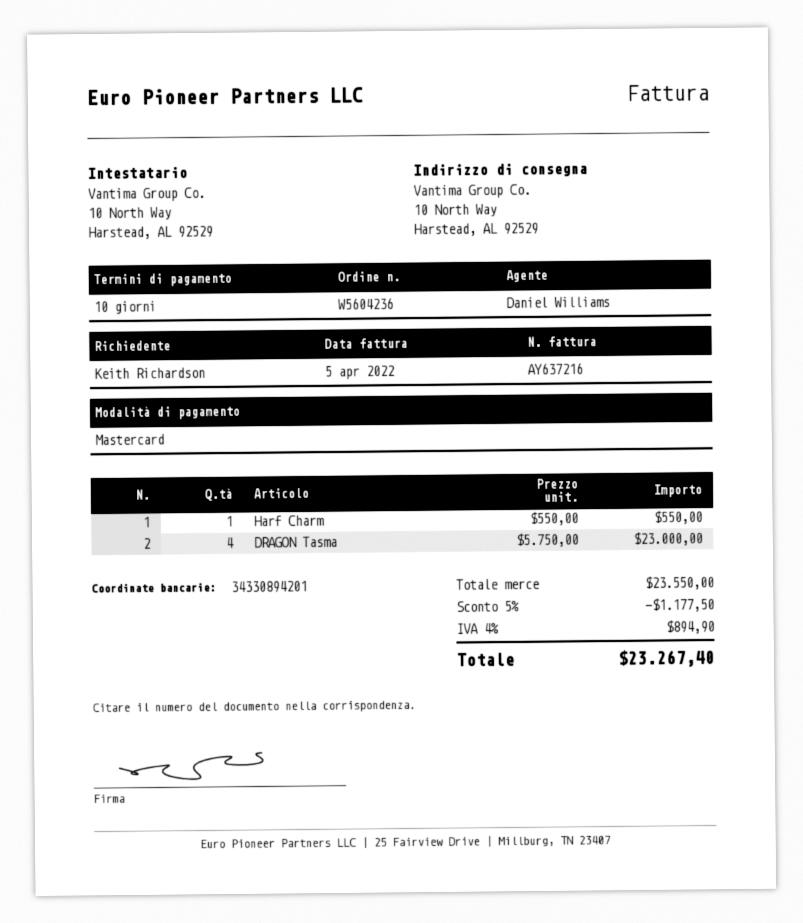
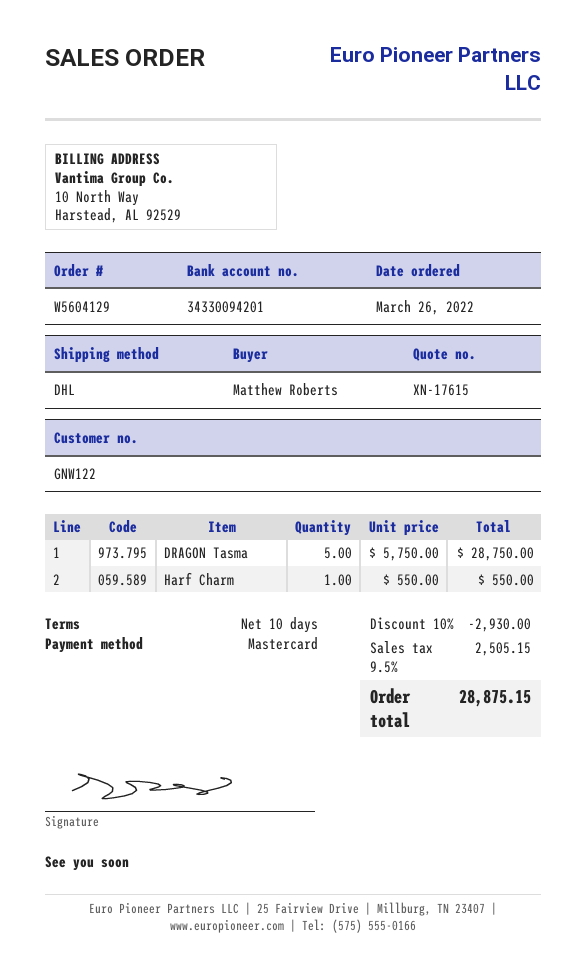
order number: W5604236 -> W5604129
ordered by: Keith Richardson -> Matthew Roberts
bank account: 34330894201 -> 34330094201
DRAGON Tasma: 4 x 5750.00 = 23000.00 -> 5 x 5750.00 = 28750.00
discount: 5% = 1177.50 -> 10% = 2930.00
tax: 4% = 894.90 -> 9.5% = 2505.15
total: 23267.40 -> 28875.15

